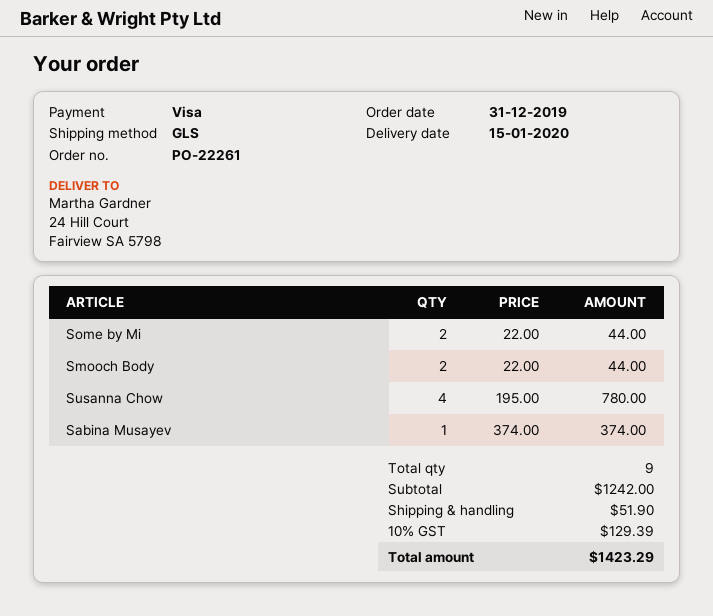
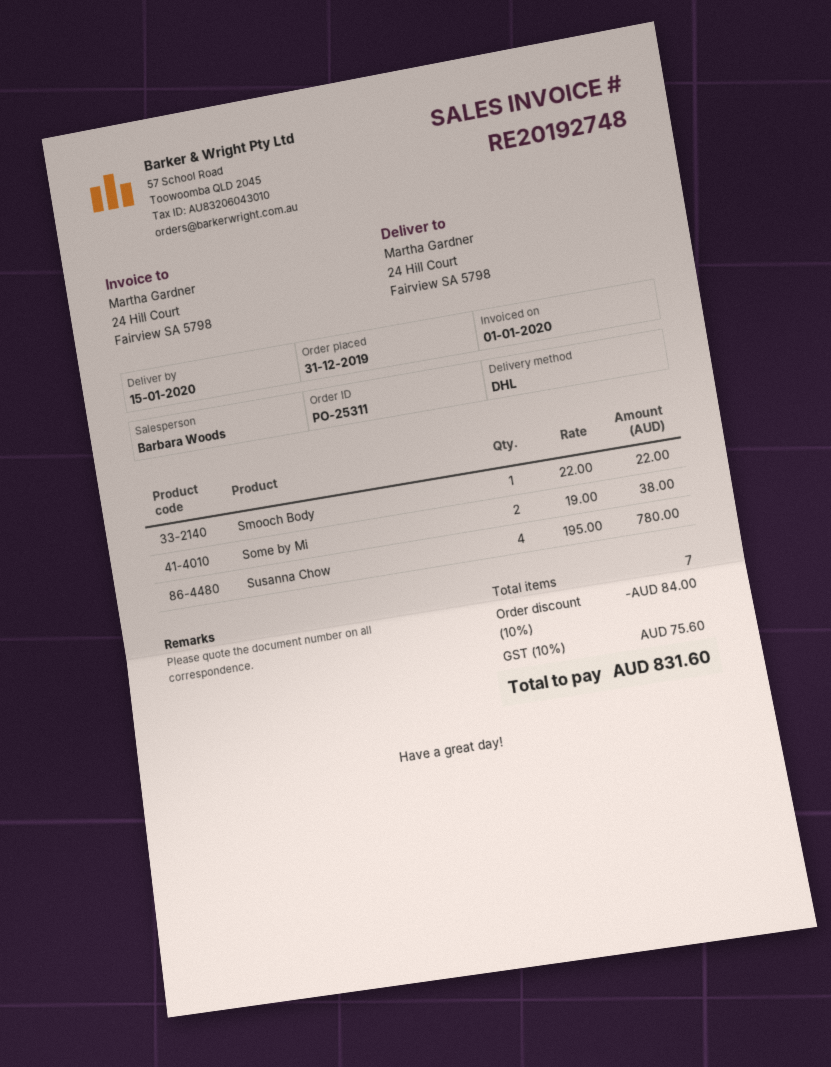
order number: PO-22261 -> PO-25311
shipping method: GLS -> DHL
Some by Mi: 2 x 22.00 = 44.00 -> 2 x 19.00 = 38.00
Smooch Body: 2 x 22.00 = 44.00 -> 1 x 22.00 = 22.00
Sabina Musayev: 1 x 374.00 = 374.00 -> none
total quantity: 9 -> 7
discount: none -> 10% = 84.00
shipping: 51.90 -> none
tax: 10% = 129.39 -> 10% = 75.60
total: 1423.29 -> 831.60

